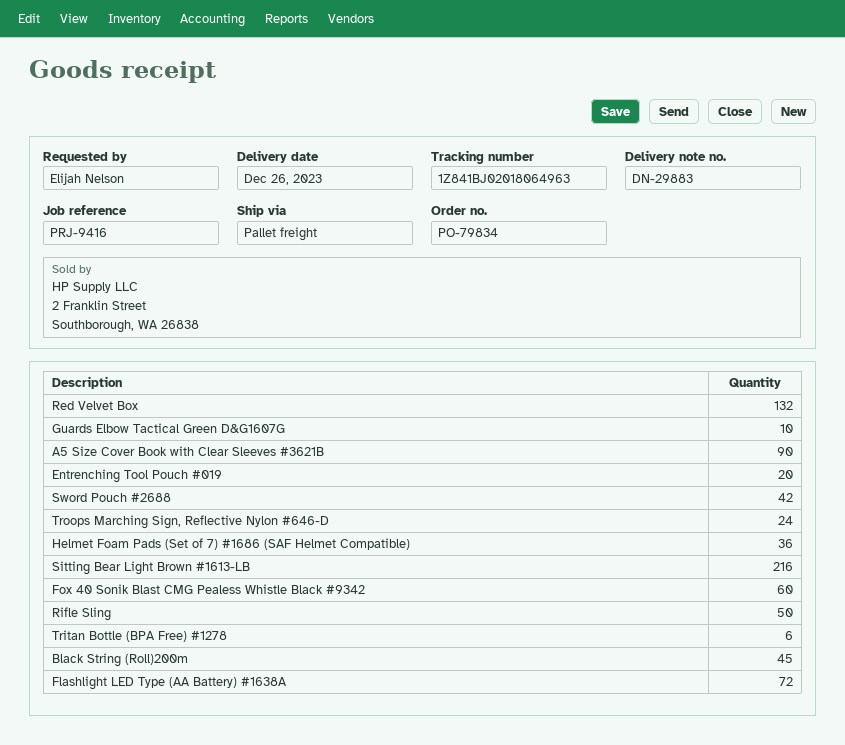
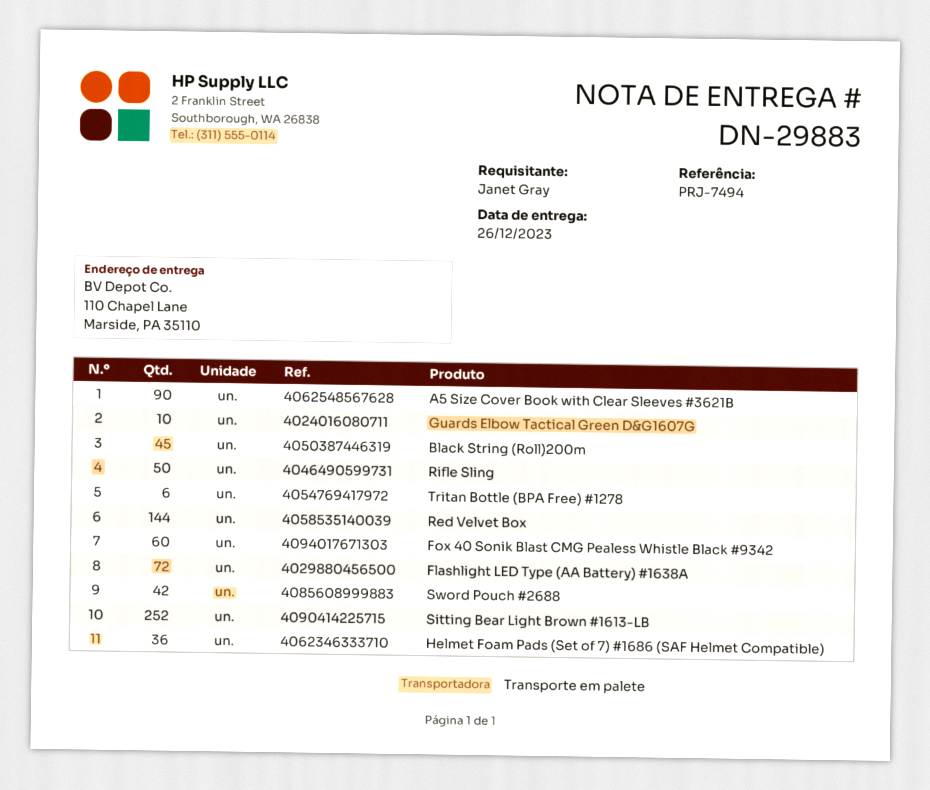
reference: PRJ-9416 -> PRJ-7494
ordered by: Elijah Nelson -> Janet Gray
Red Velvet Box: 132 -> 144
Entrenching Tool Pouch #019: 20 -> none
Troops Marching Sign, Reflective Nylon #646-D: 24 -> none
Sitting Bear Light Brown #1613-LB: 216 -> 252

